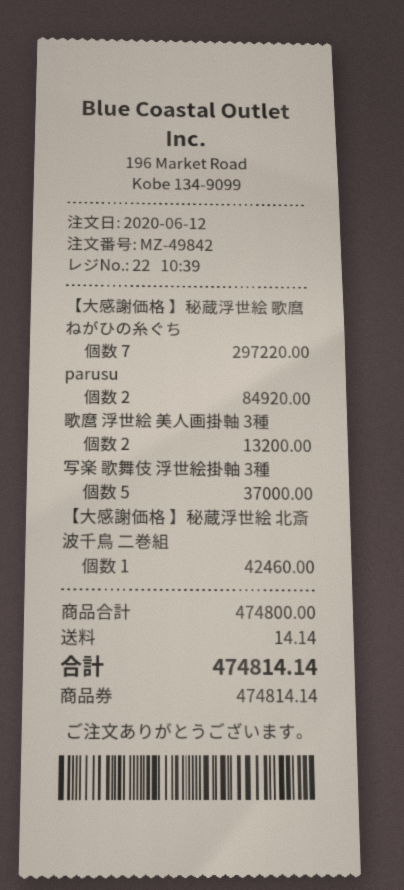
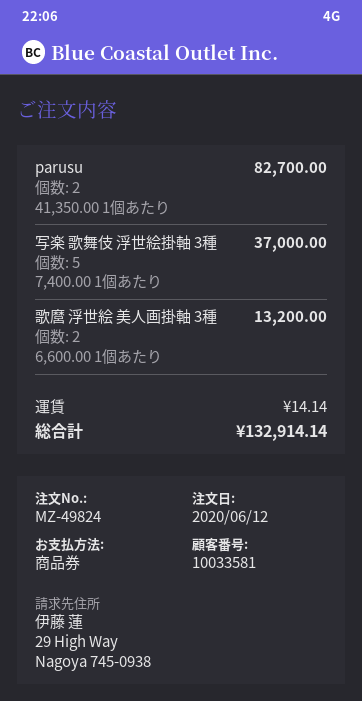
order number: MZ-49842 -> MZ-49824
【大感謝価格 】秘蔵浮世絵 歌麿 ねがひの糸ぐち: 7 for 297220.00 -> none
parusu: 2 for 84920.00 -> 2 for 82700.00
【大感謝価格 】秘蔵浮世絵 北斎 波千鳥 二巻組: 1 for 42460.00 -> none
total: 474814.14 -> 132914.14

